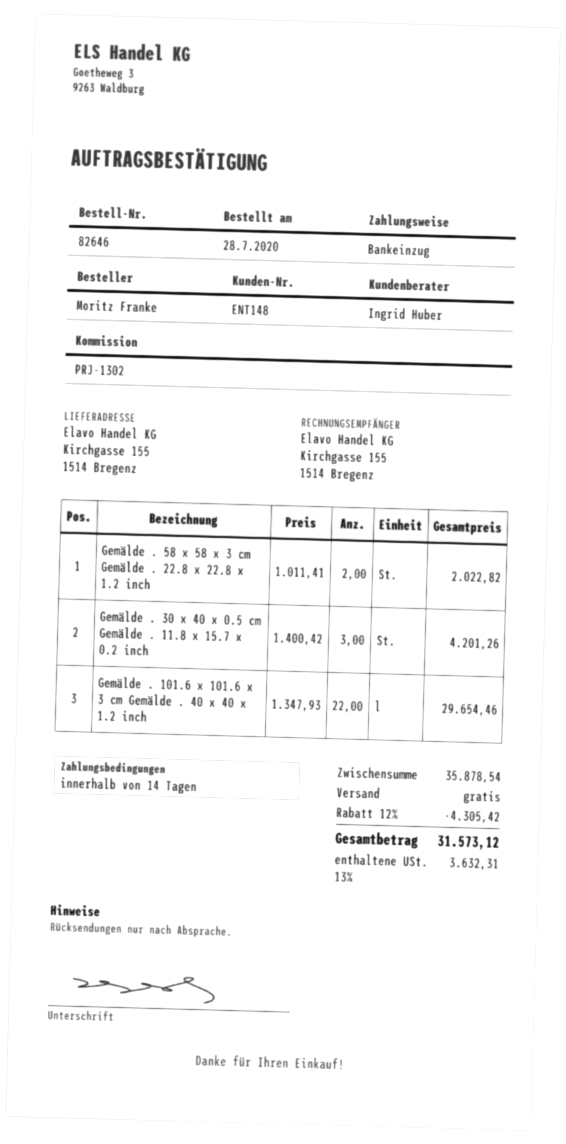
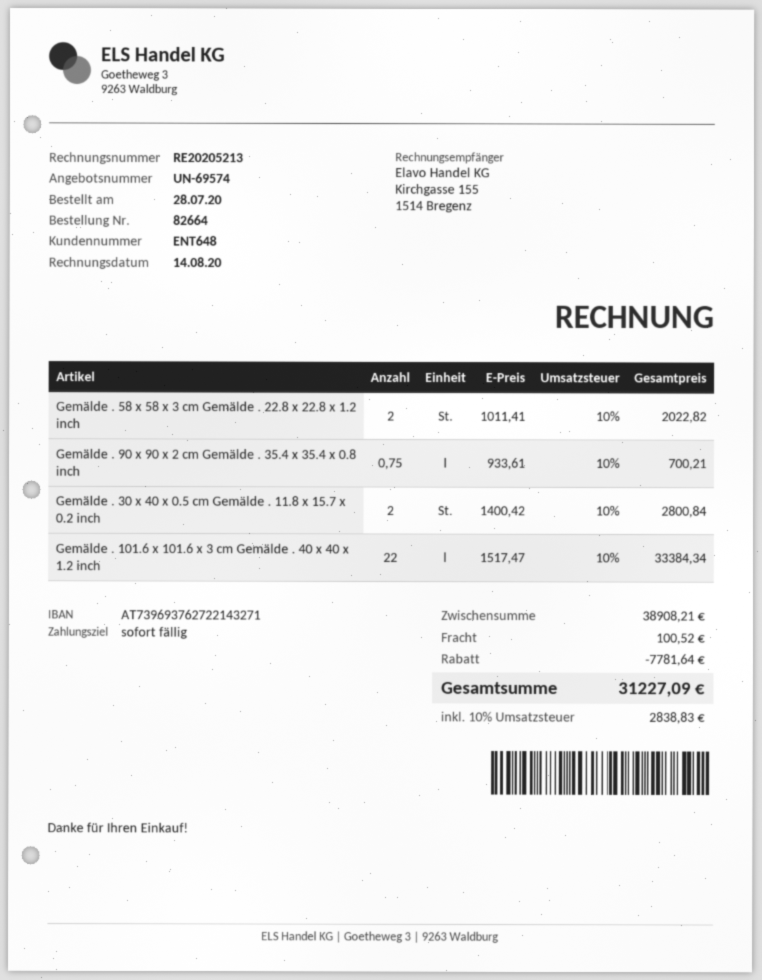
order number: 82646 -> 82664
payment terms: 14 days -> on receipt
customer number: ENT148 -> ENT648
Gemälde . 30 x 40 x 0.5 cm Gemälde . 11.8 x 15.7 x 0.2 inch: 3 x 1400.42 = 4201.26 -> 2 x 1400.42 = 2800.84
Gemälde . 101.6 x 101.6 x 3 cm Gemälde . 40 x 40 x 1.2 inch: 22 x 1347.93 = 29654.46 -> 22 x 1517.47 = 33384.34
Gemälde . 90 x 90 x 2 cm Gemälde . 35.4 x 35.4 x 0.8 inch: none -> 0.75 x 933.61 = 700.21
subtotal: 35878.54 -> 38908.21
discount: 4305.42 -> 7781.64
shipping: 0.00 -> 100.52
tax: 13% = 3632.31 -> 10% = 2838.83
total: 31573.12 -> 31227.09

